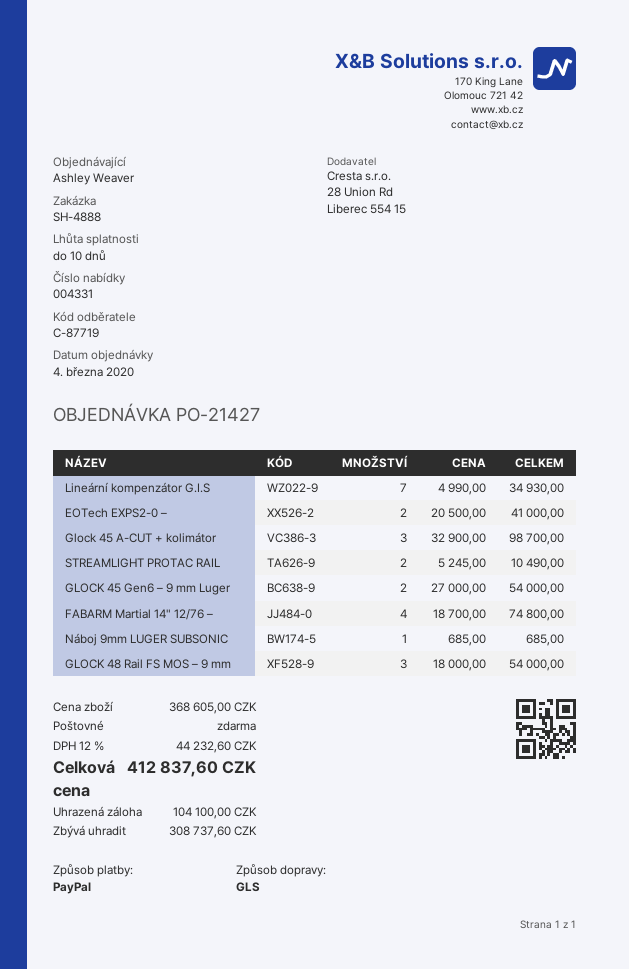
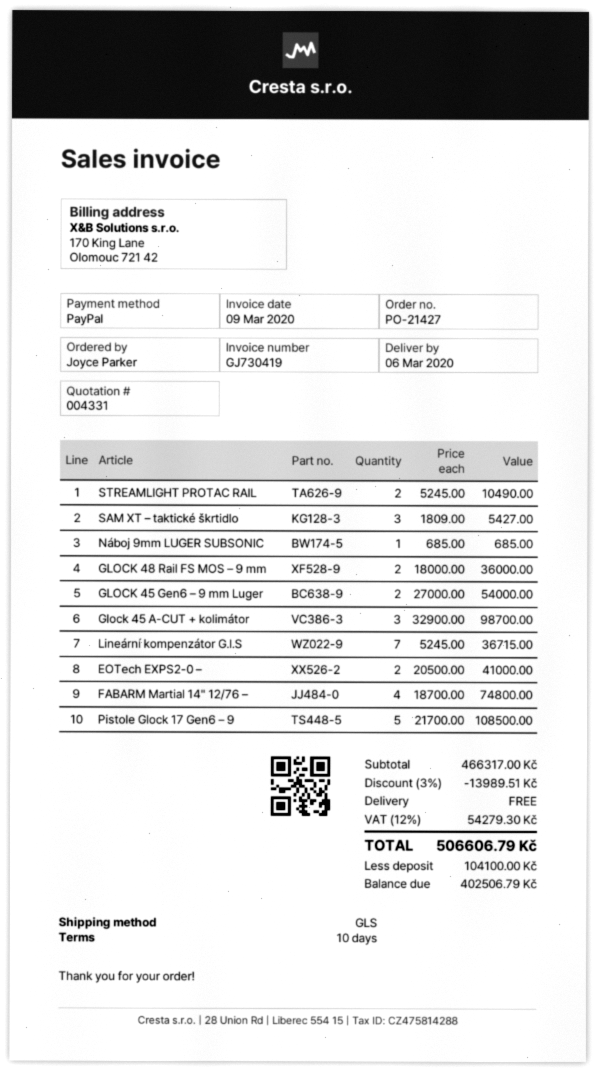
ordered by: Ashley Weaver -> Joyce Parker
Lineární kompenzátor G.I.S: 7 x 4990.00 = 34930.00 -> 7 x 5245.00 = 36715.00
GLOCK 48 Rail FS MOS – 9 mm: 3 x 18000.00 = 54000.00 -> 2 x 18000.00 = 36000.00
SAM XT – taktické škrtidlo: none -> 3 x 1809.00 = 5427.00
Pistole Glock 17 Gen6 – 9: none -> 5 x 21700.00 = 108500.00
subtotal: 368605.00 -> 466317.00
discount: none -> 3% = 13989.51
tax: 12% = 44232.60 -> 12% = 54279.30
total: 412837.60 -> 506606.79
balance: 308737.60 -> 402506.79

